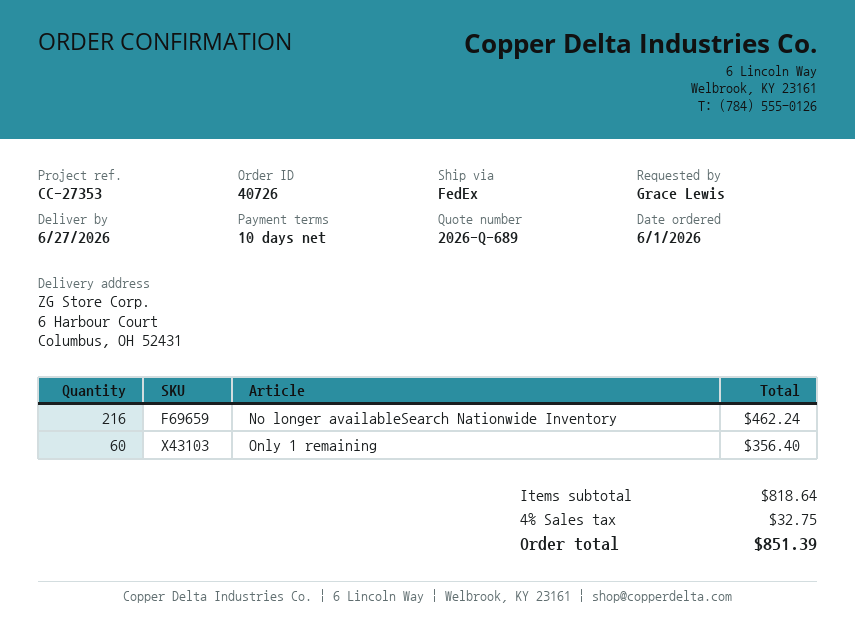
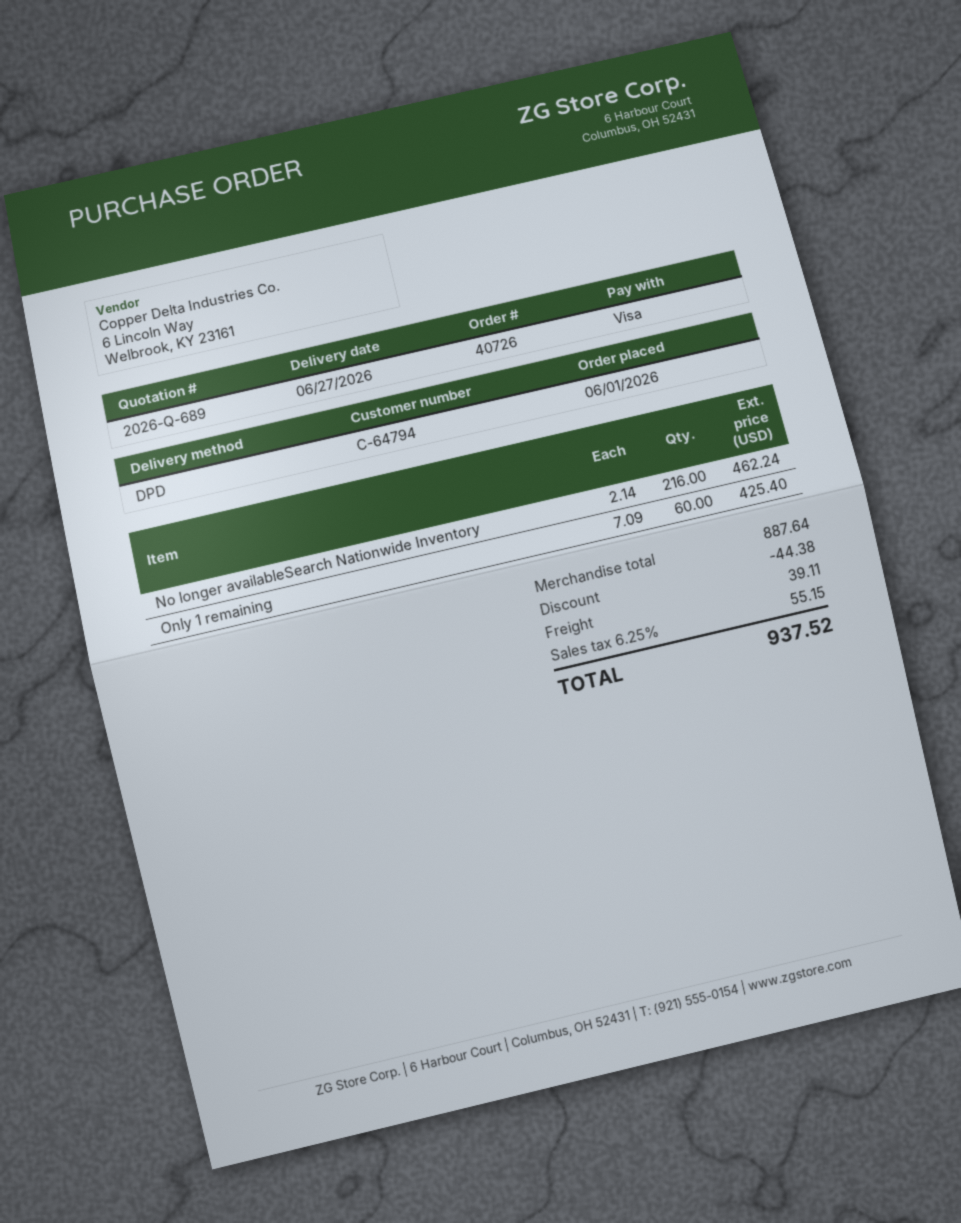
shipping method: FedEx -> DPD
Only 1 remaining: 60 for 356.40 -> 60 for 425.40
subtotal: 818.64 -> 887.64
discount: none -> 44.38
shipping: none -> 39.11
tax: 4% = 32.75 -> 6.25% = 55.15
total: 851.39 -> 937.52

